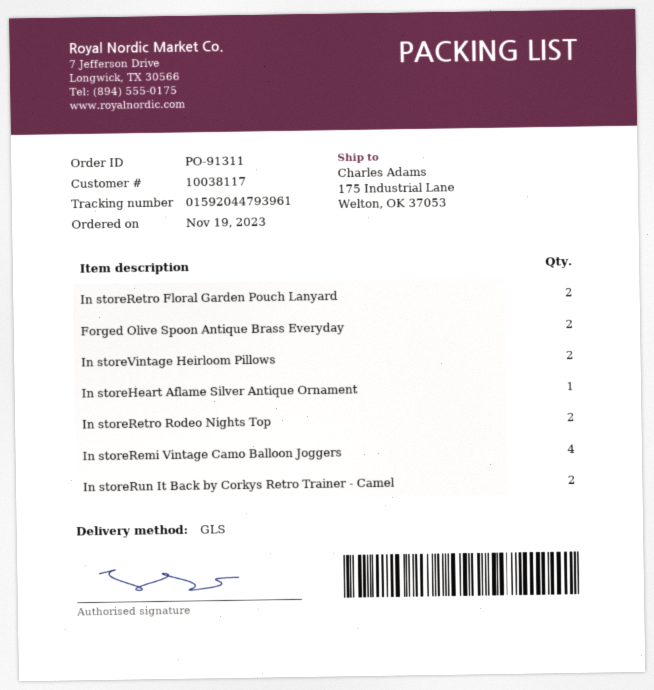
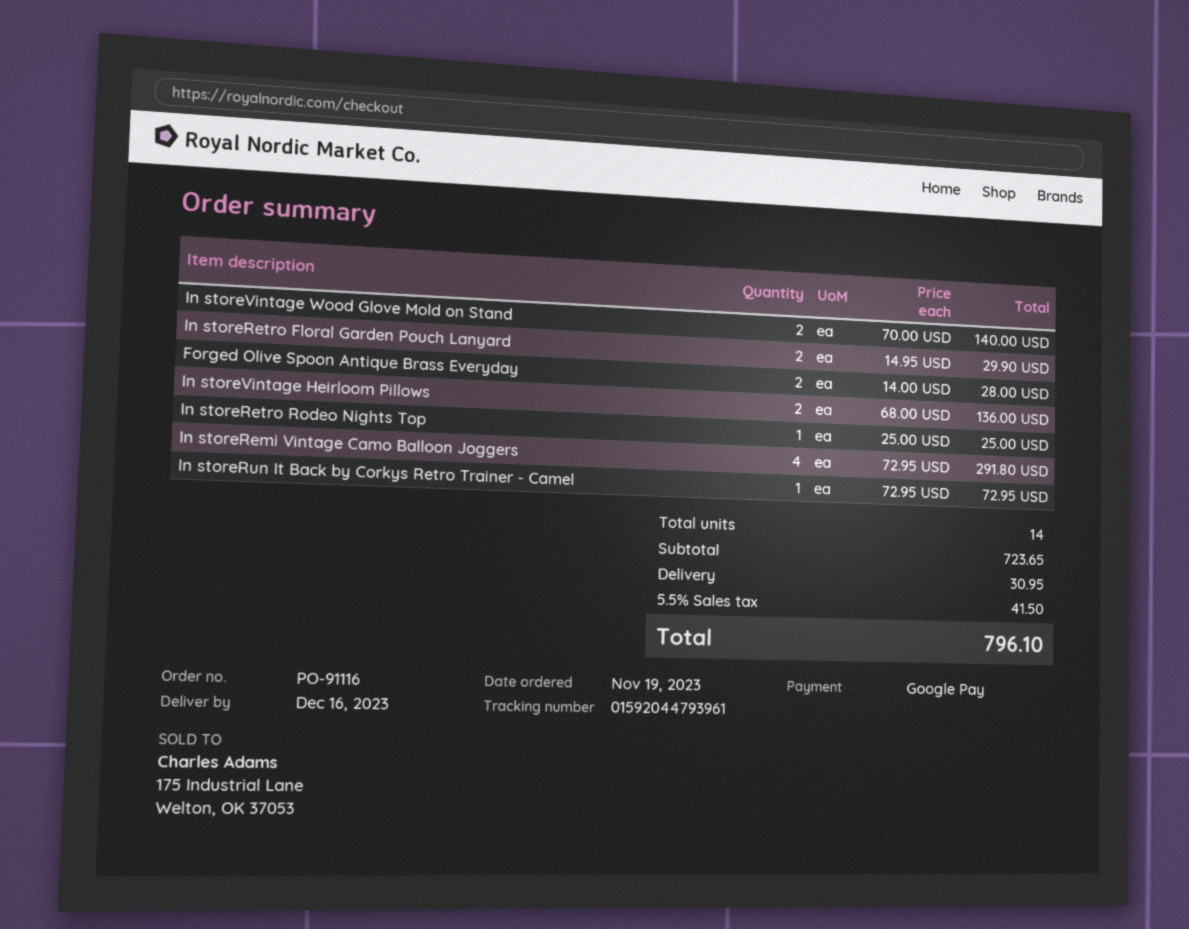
order number: PO-91311 -> PO-91116
In storeHeart Aflame Silver Antique Ornament: 1 -> none
In storeRetro Rodeo Nights Top: 2 -> 1
In storeRun It Back by Corkys Retro Trainer - Camel: 2 -> 1
In storeVintage Wood Glove Mold on Stand: none -> 2

